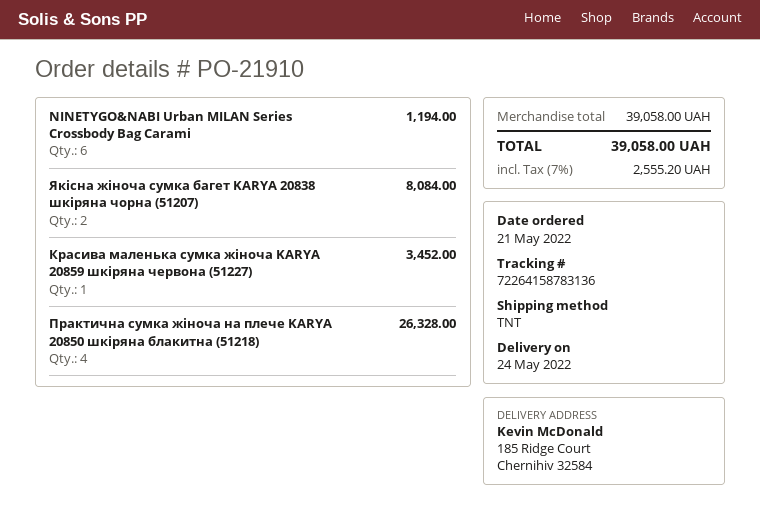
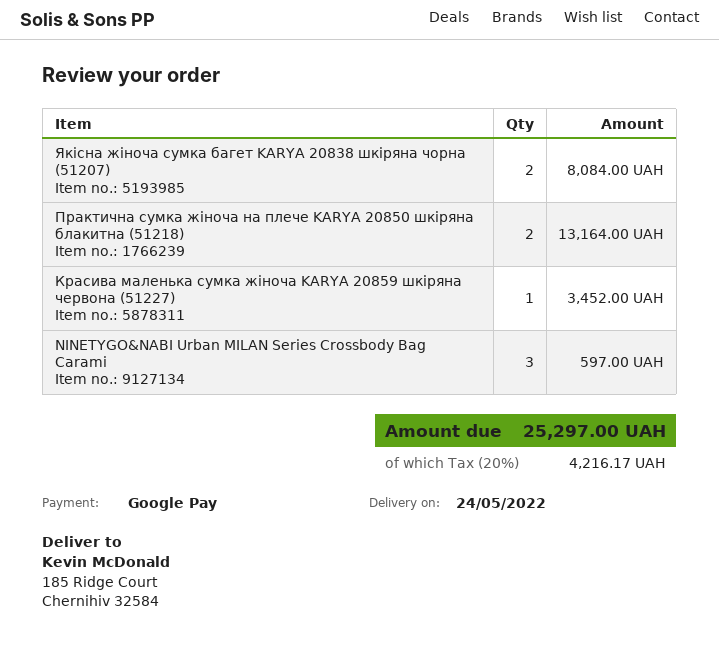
NINETYGO&NABI Urban MILAN Series Crossbody Bag Carami: 6 for 1194.00 -> 3 for 597.00
Практична сумка жіноча на плече KARYA 20850 шкіряна блакитна (51218): 4 for 26328.00 -> 2 for 13164.00
tax: 7% = 2555.20 -> 20% = 4216.17
total: 39058.00 -> 25297.00

